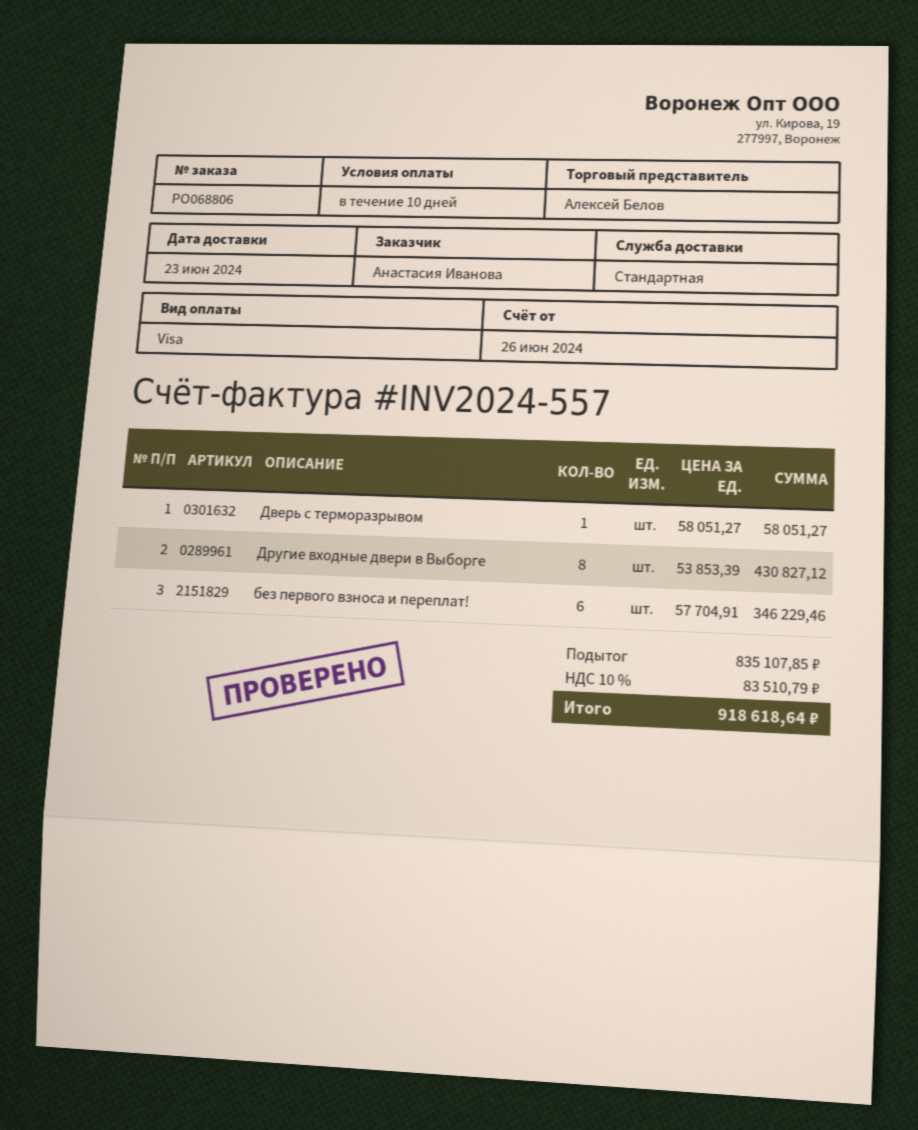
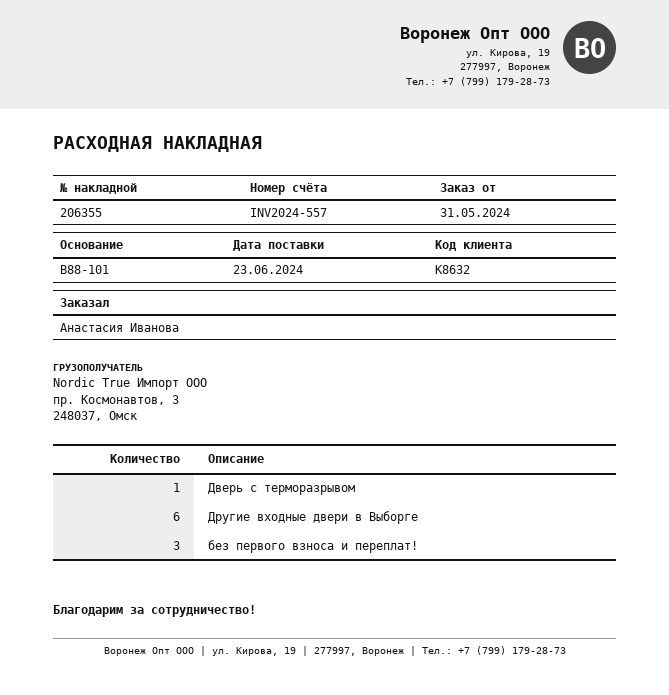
Другие входные двери в Выборге: 8 -> 6
без первого взноса и переплат!: 6 -> 3

